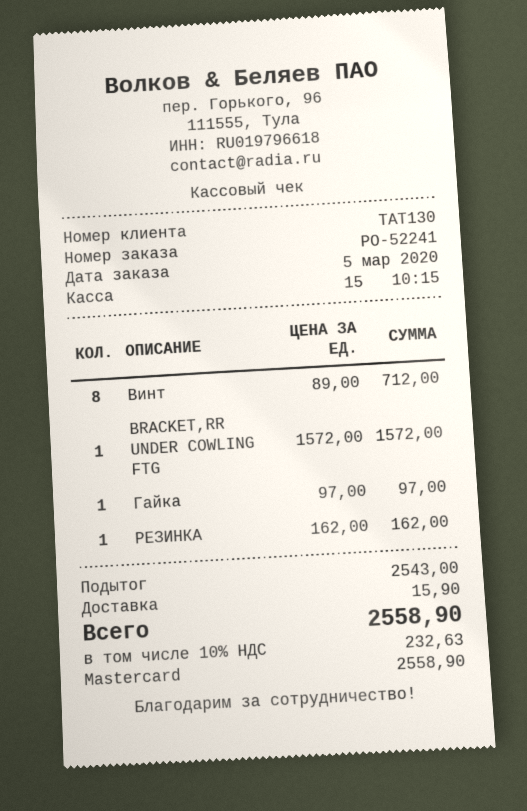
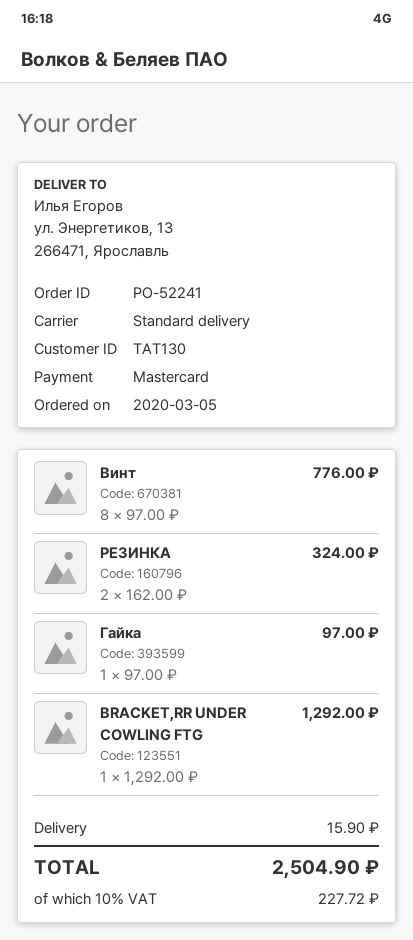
Винт: 8 x 89.00 = 712.00 -> 8 x 97.00 = 776.00
BRACKET,RR UNDER COWLING FTG: 1 x 1572.00 = 1572.00 -> 1 x 1292.00 = 1292.00
РЕЗИНКА: 1 x 162.00 = 162.00 -> 2 x 162.00 = 324.00
tax: 10% = 232.63 -> 10% = 227.72
total: 2558.90 -> 2504.90

